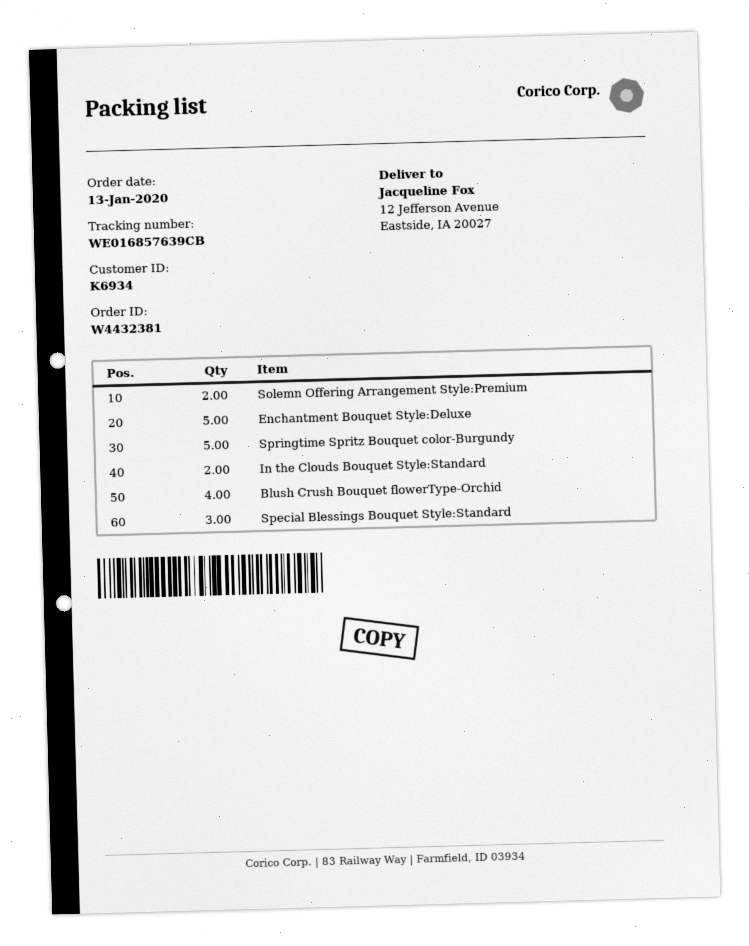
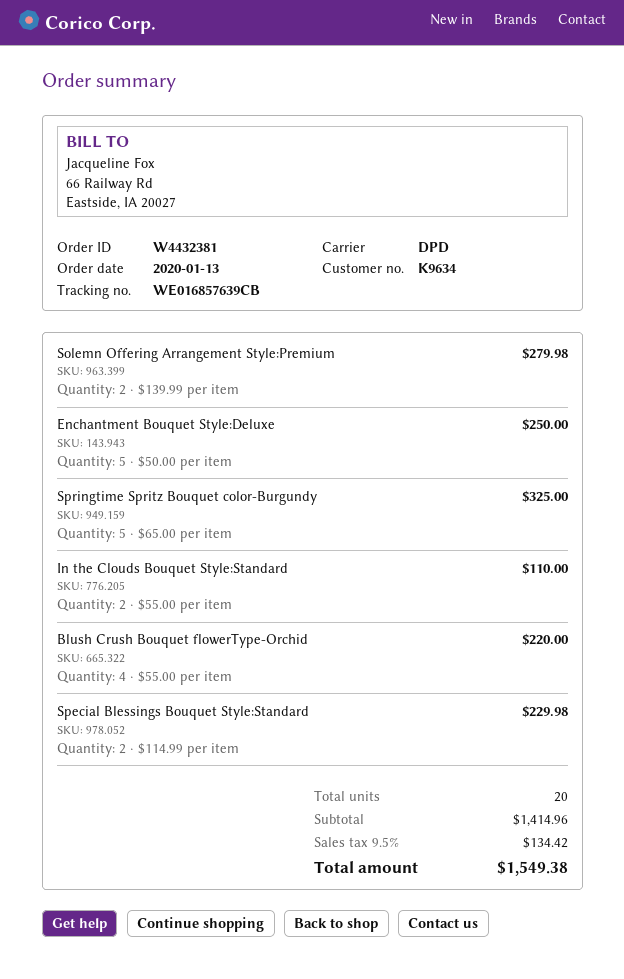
customer number: K6934 -> K9634
Special Blessings Bouquet Style:Standard: 3 -> 2

